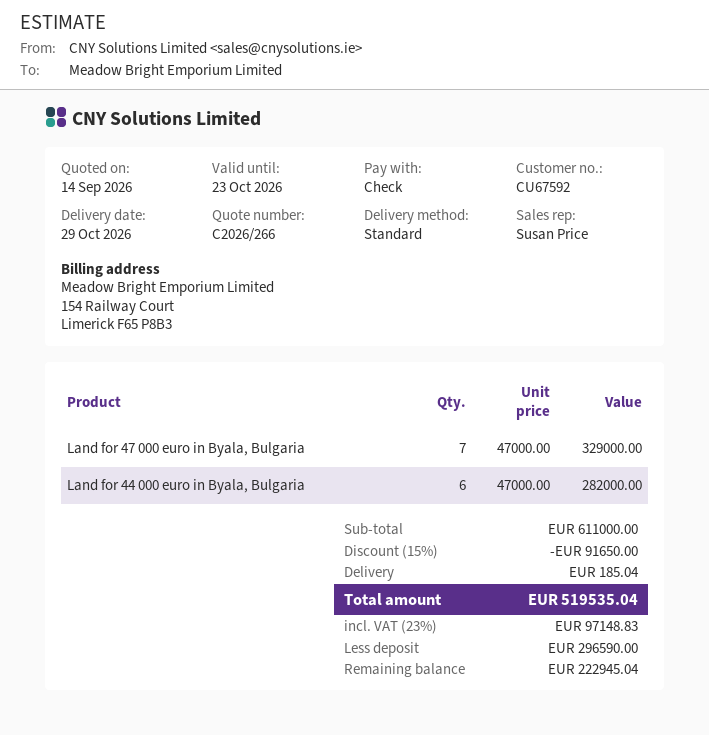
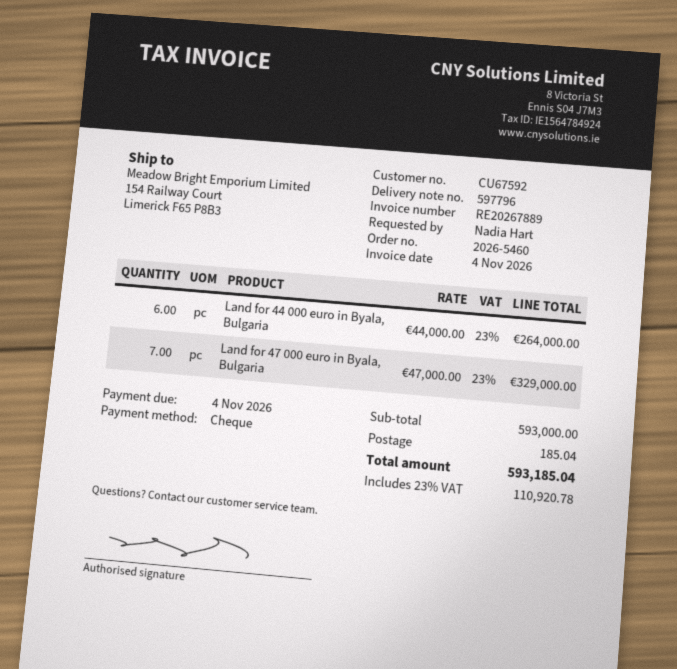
Land for 44 000 euro in Byala, Bulgaria: 6 x 47000.00 = 282000.00 -> 6 x 44000.00 = 264000.00
subtotal: 611000.00 -> 593000.00
discount: 15% = 91650.00 -> none
tax: 23% = 97148.83 -> 23% = 110920.78
total: 519535.04 -> 593185.04

